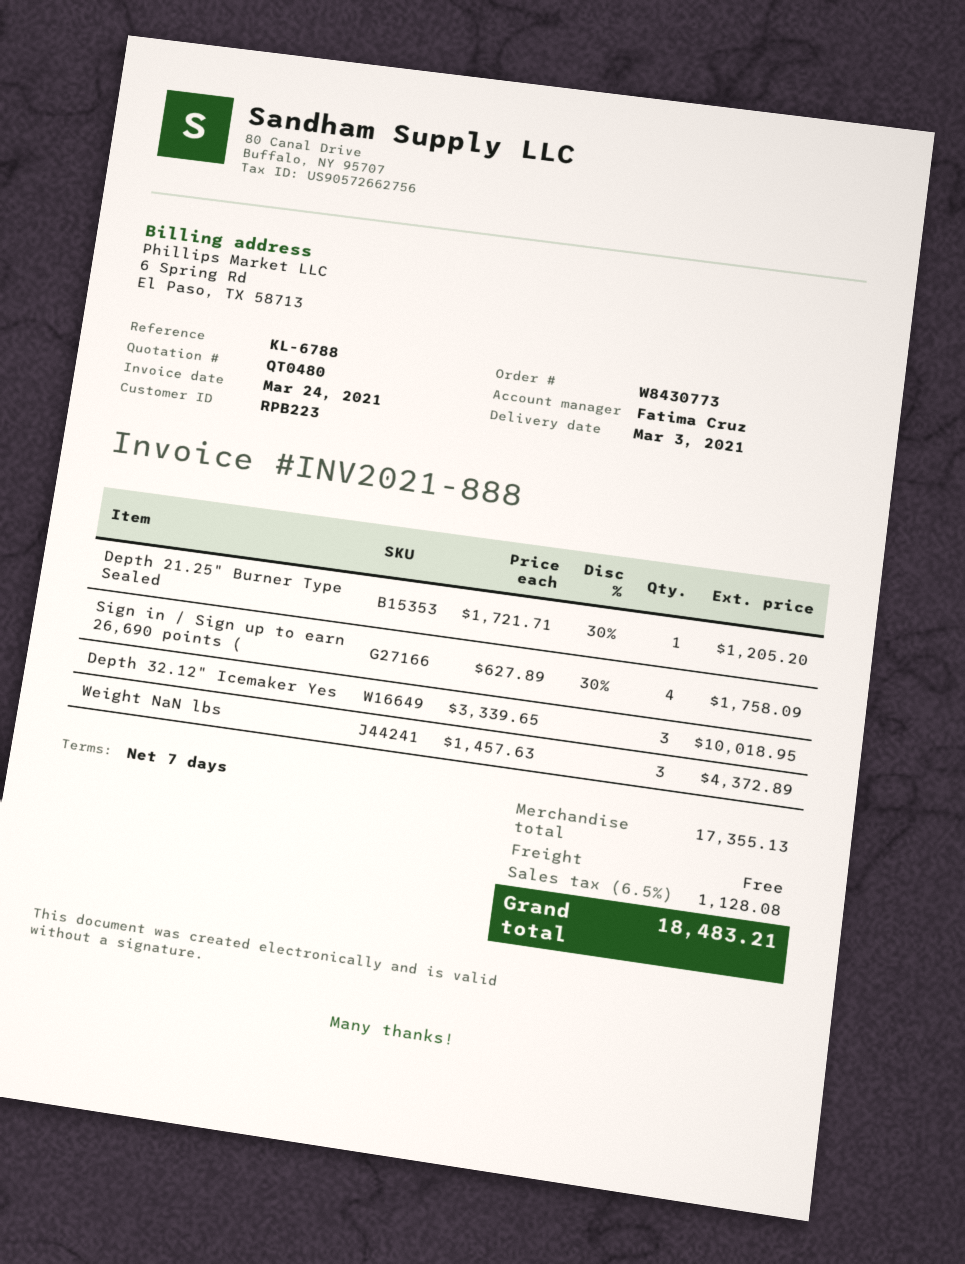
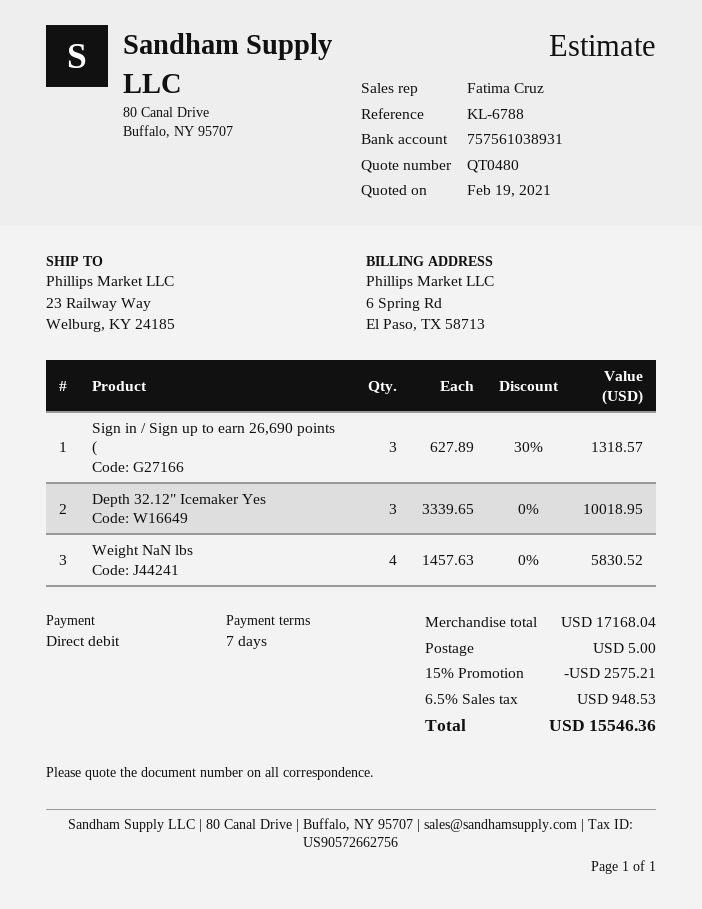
Depth 21.25" Burner Type Sealed: 1 x 1721.71 - 30% = 1205.20 -> none
Sign in / Sign up to earn 26,690 points (: 4 x 627.89 - 30% = 1758.09 -> 3 x 627.89 - 30% = 1318.57
Weight NaN lbs: 3 x 1457.63 = 4372.89 -> 4 x 1457.63 = 5830.52
subtotal: 17355.13 -> 17168.04
discount: none -> 15% = 2575.21
shipping: 0.00 -> 5.00
tax: 6.5% = 1128.08 -> 6.5% = 948.53
total: 18483.21 -> 15546.36

